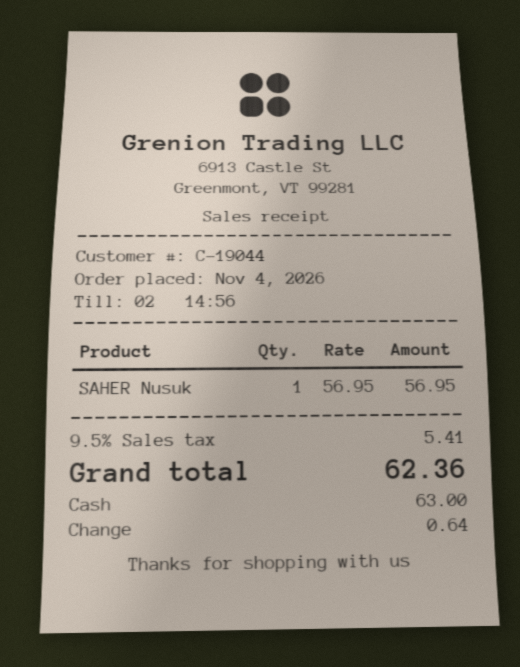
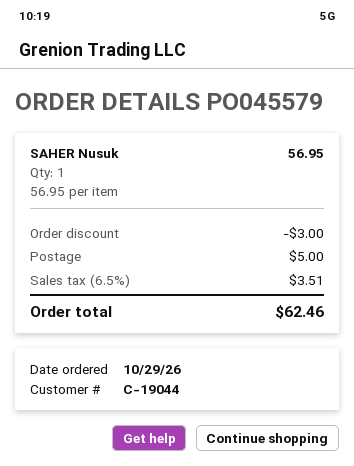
order date: 2026-11-04 -> 2026-10-29
discount: none -> 3.00
shipping: none -> 5.00
tax: 9.5% = 5.41 -> 6.5% = 3.51
total: 62.36 -> 62.46

